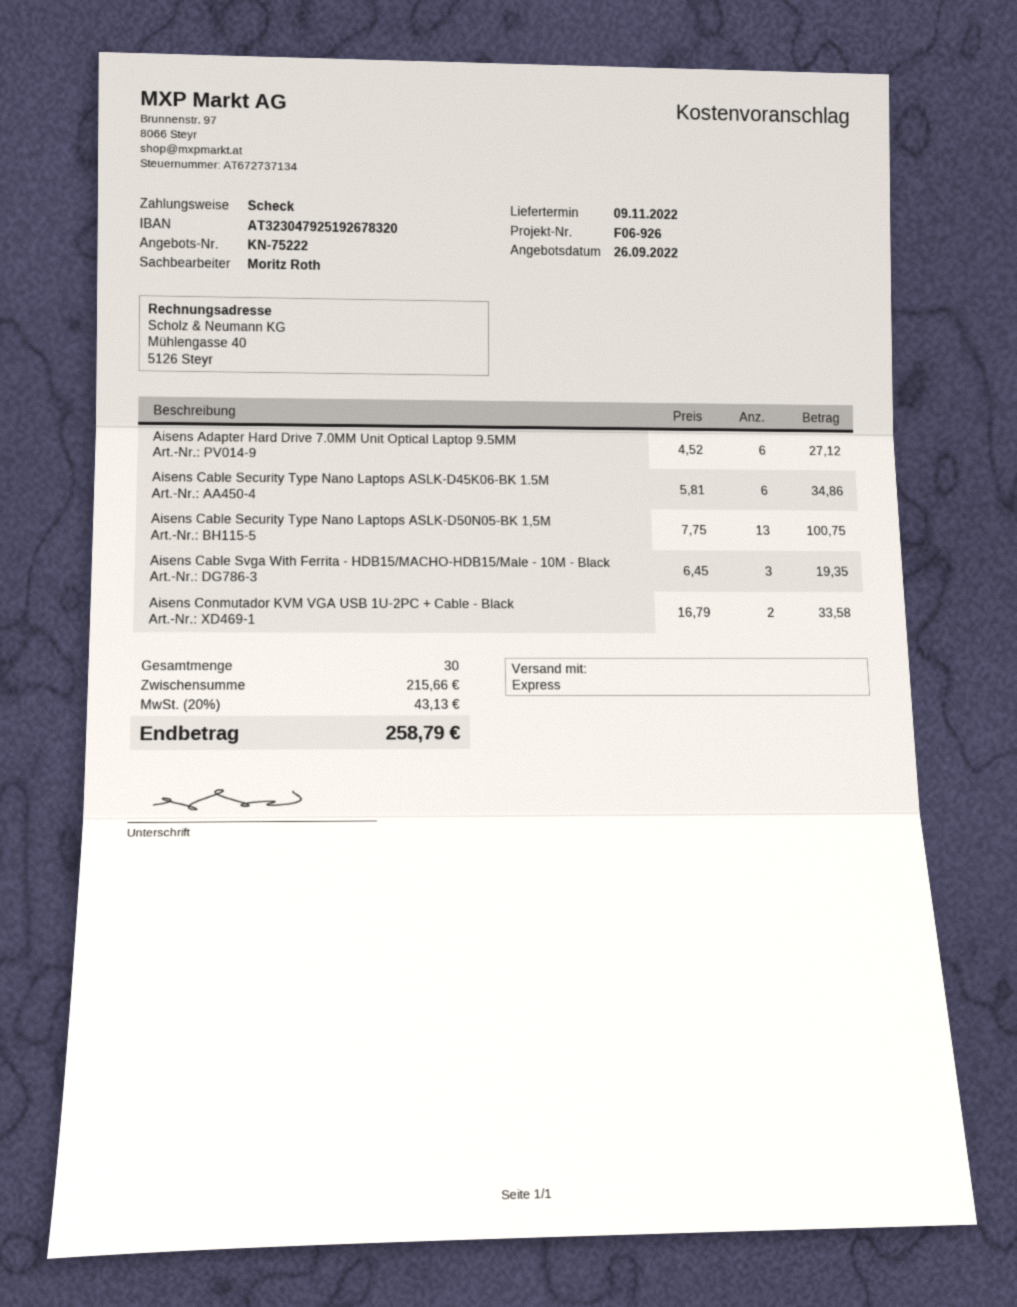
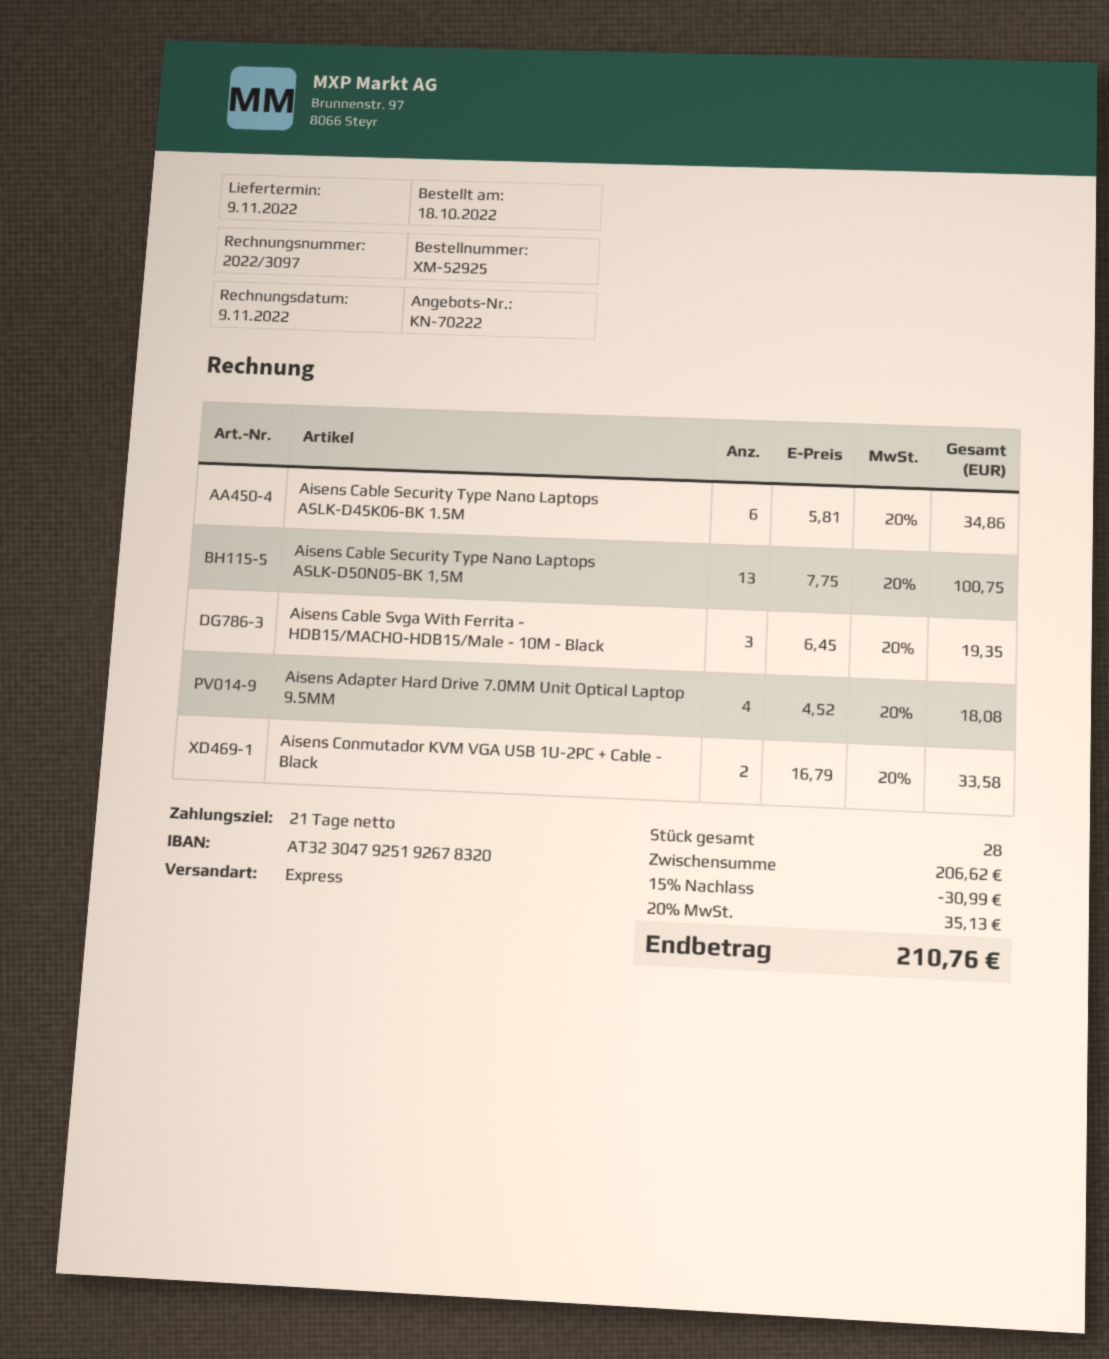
quote number: KN-75222 -> KN-70222
Aisens Adapter Hard Drive 7.0MM Unit Optical Laptop 9.5MM: 6 x 4.52 = 27.12 -> 4 x 4.52 = 18.08
total quantity: 30 -> 28
subtotal: 215.66 -> 206.62
discount: none -> 15% = 30.99
tax: 20% = 43.13 -> 20% = 35.13
total: 258.79 -> 210.76

